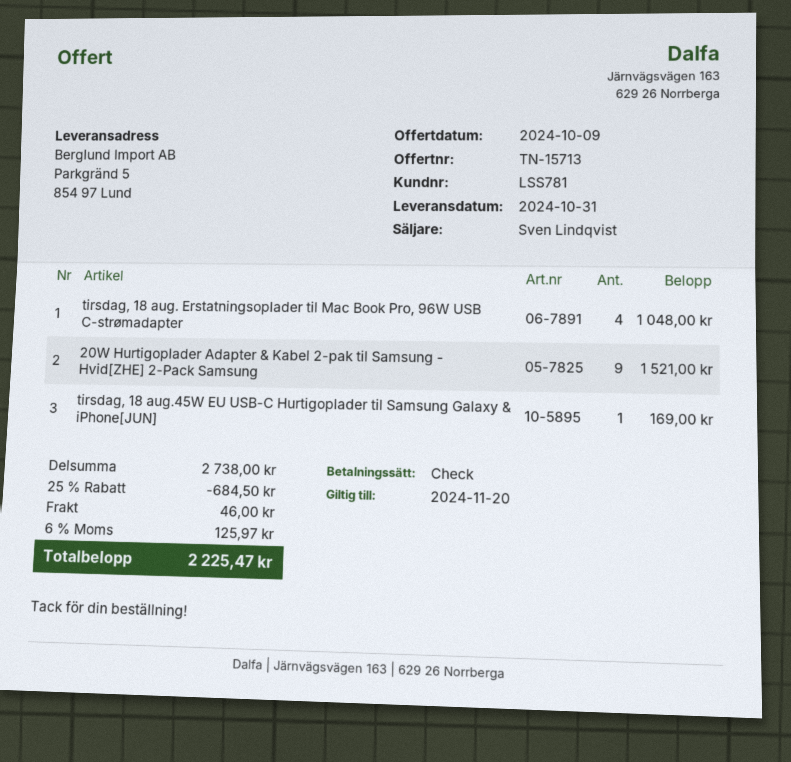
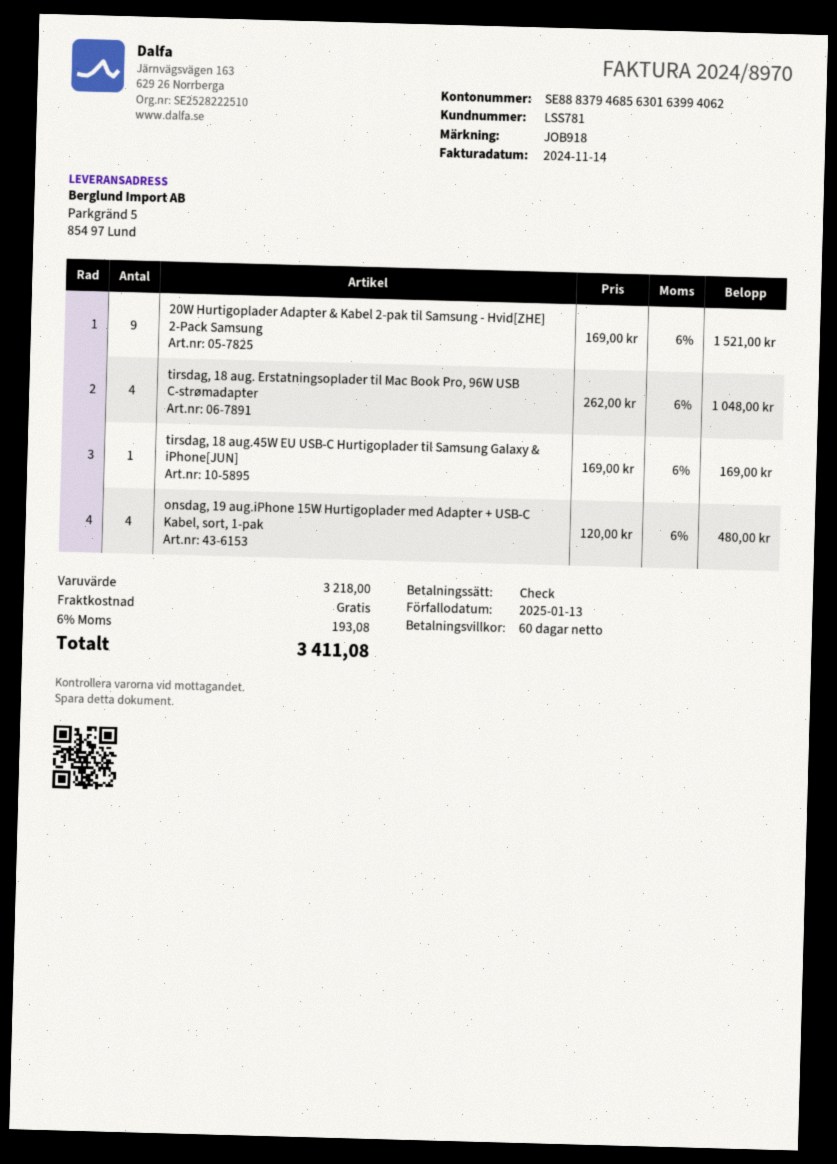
onsdag, 19 aug.iPhone 15W Hurtigoplader med Adapter + USB-C Kabel, sort, 1-pak: none -> 4 for 480.00
subtotal: 2738.00 -> 3218.00
discount: 25% = 684.50 -> none
shipping: 46.00 -> 0.00
tax: 6% = 125.97 -> 6% = 193.08
total: 2225.47 -> 3411.08

